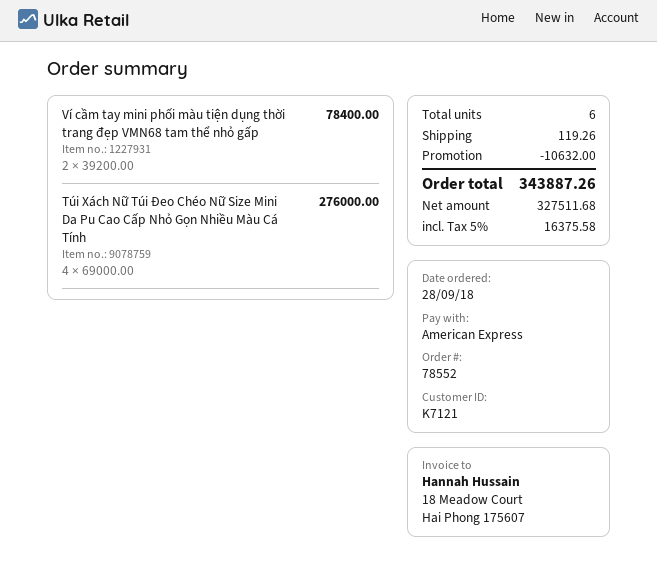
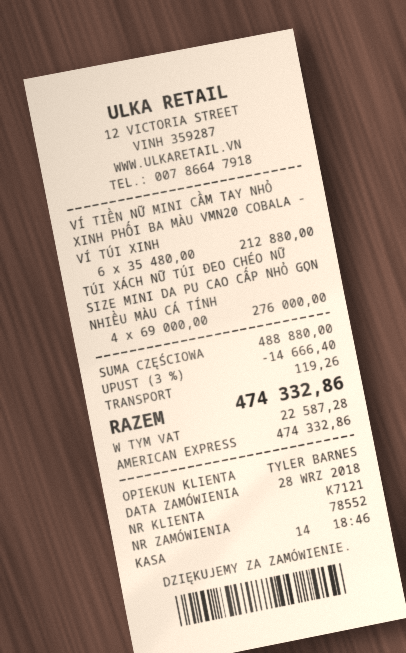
Ví cầm tay mini phối màu tiện dụng thời trang đẹp VMN68 tam thể nhỏ gấp: 2 x 39200.00 = 78400.00 -> none
VÍ TIỀN NỮ MINI CẦM TAY NHỎ XINH PHỐI BA MÀU VMN20 COBALA - VÍ TÚI XINH: none -> 6 x 35480.00 = 212880.00
discount: 10632.00 -> 14666.40
tax: 16375.58 -> 22587.28
total: 343887.26 -> 474332.86

